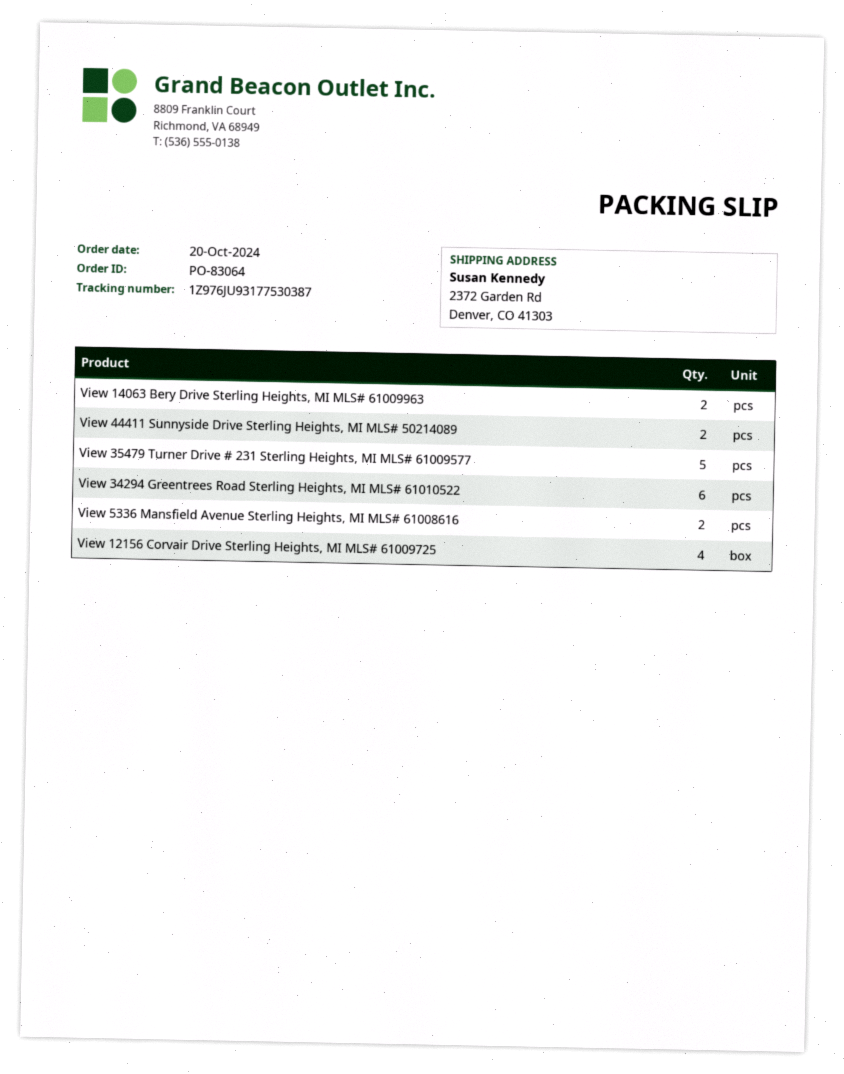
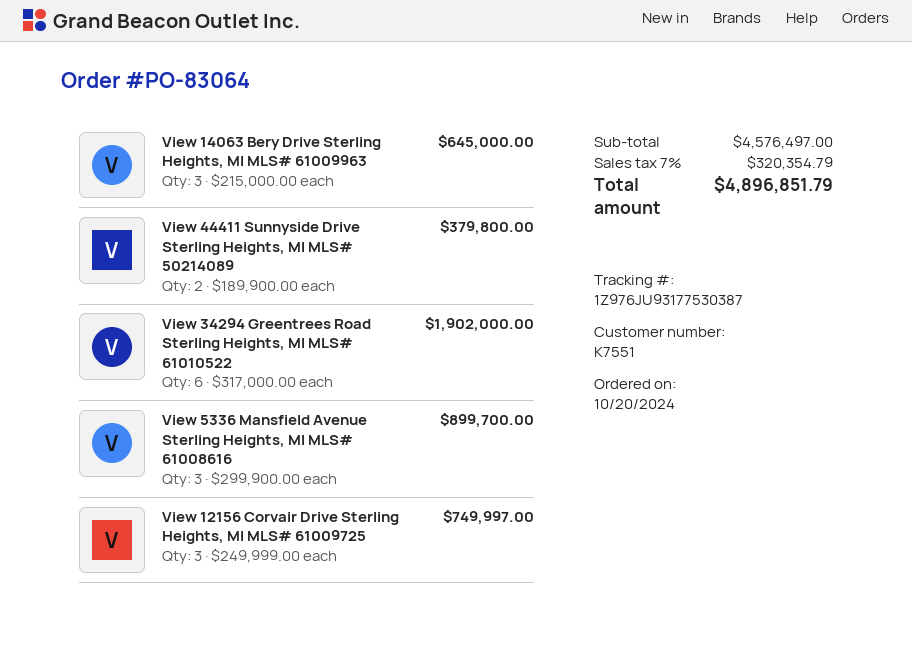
View 14063 Bery Drive Sterling Heights, MI MLS# 61009963: 2 -> 3
View 35479 Turner Drive # 231 Sterling Heights, MI MLS# 61009577: 5 -> none
View 5336 Mansfield Avenue Sterling Heights, MI MLS# 61008616: 2 -> 3
View 12156 Corvair Drive Sterling Heights, MI MLS# 61009725: 4 -> 3

